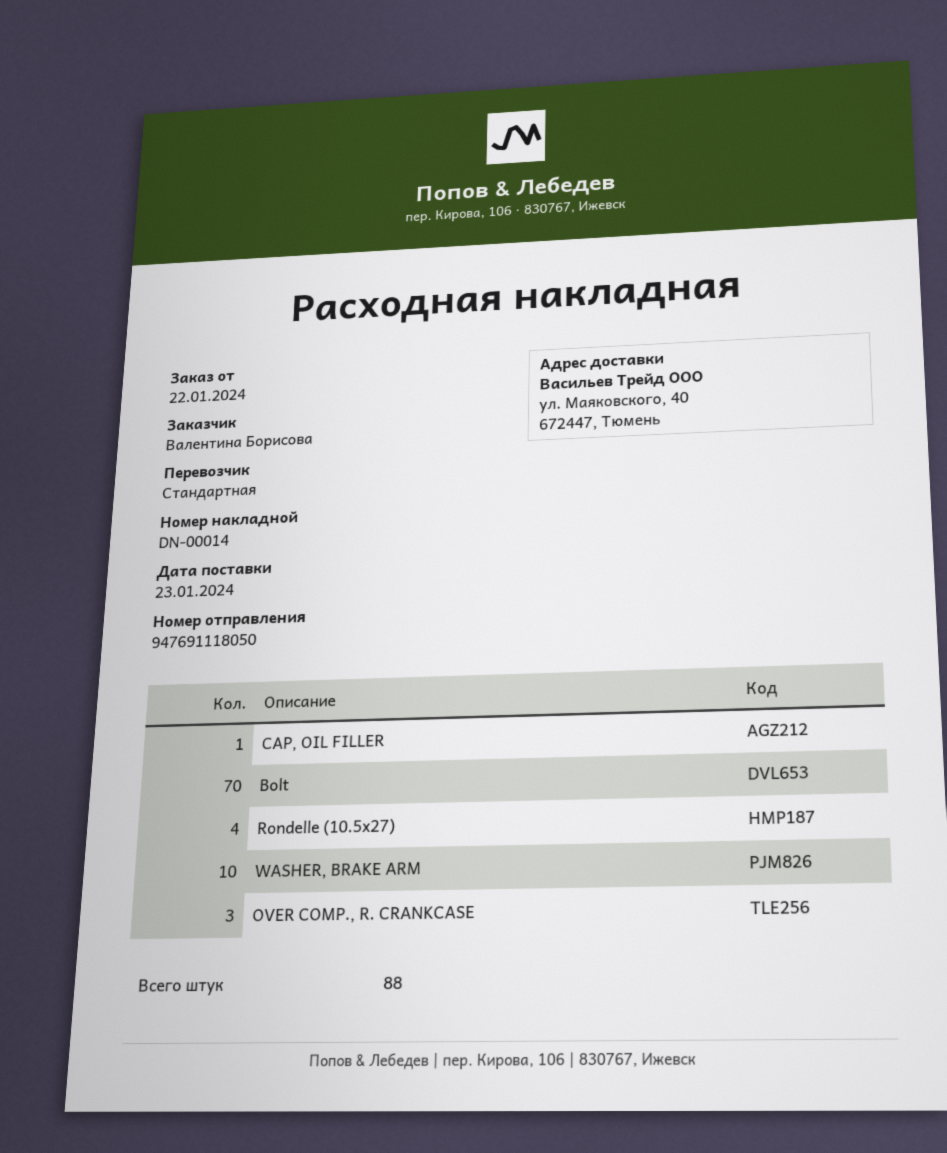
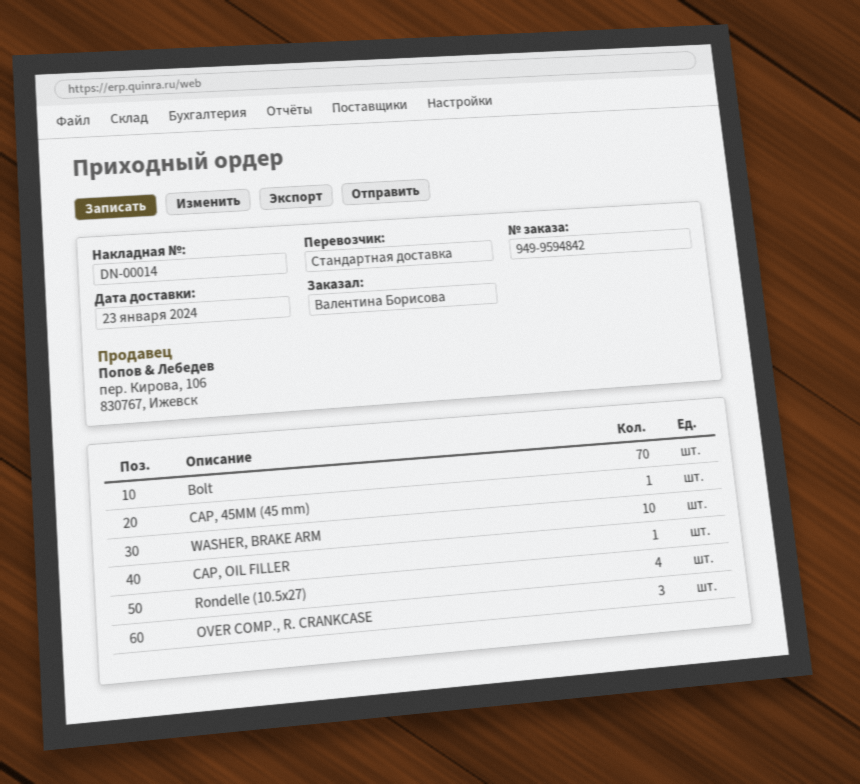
CAP, 45MM (45 mm): none -> 1

